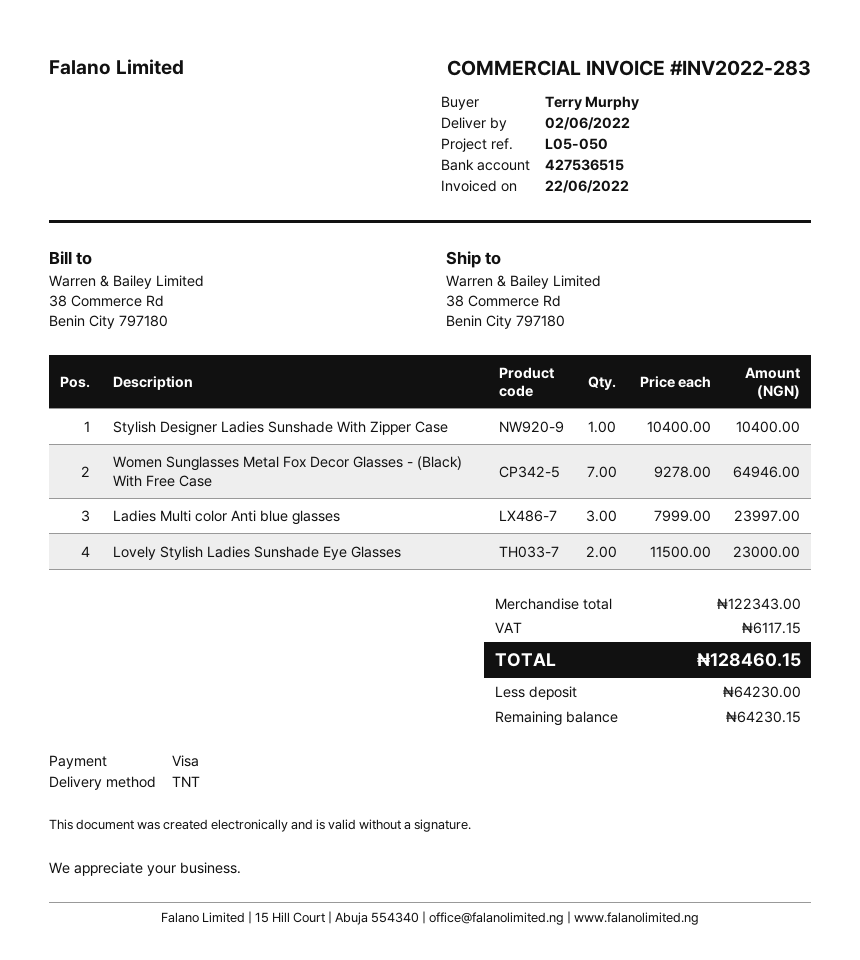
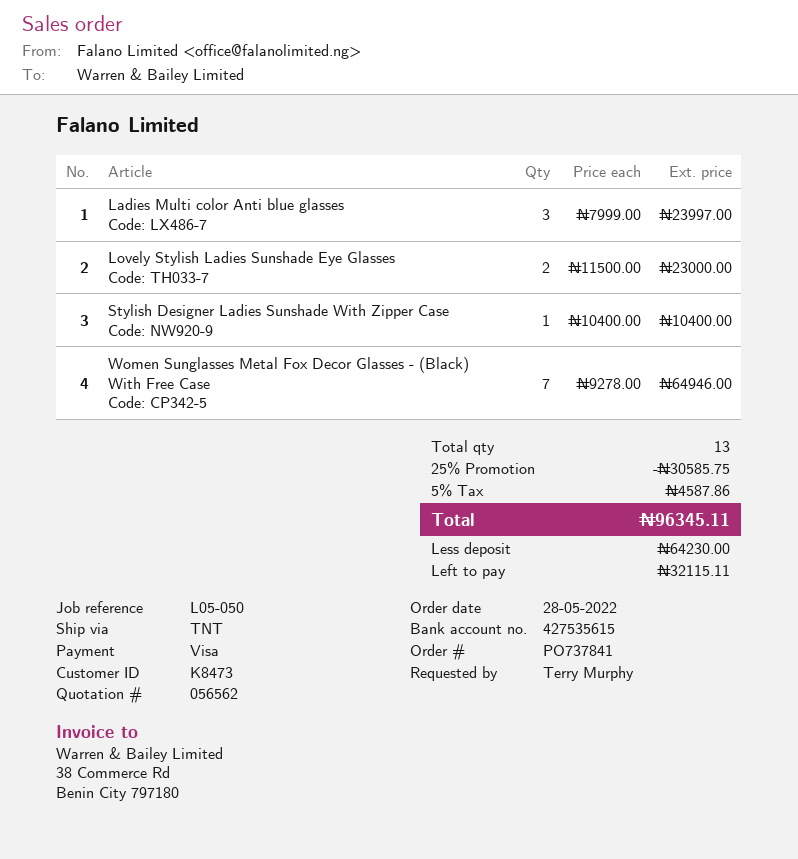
bank account: 427536515 -> 427535615
discount: none -> 25% = 30585.75
tax: 6117.15 -> 4587.86
total: 128460.15 -> 96345.11
balance: 64230.15 -> 32115.11

